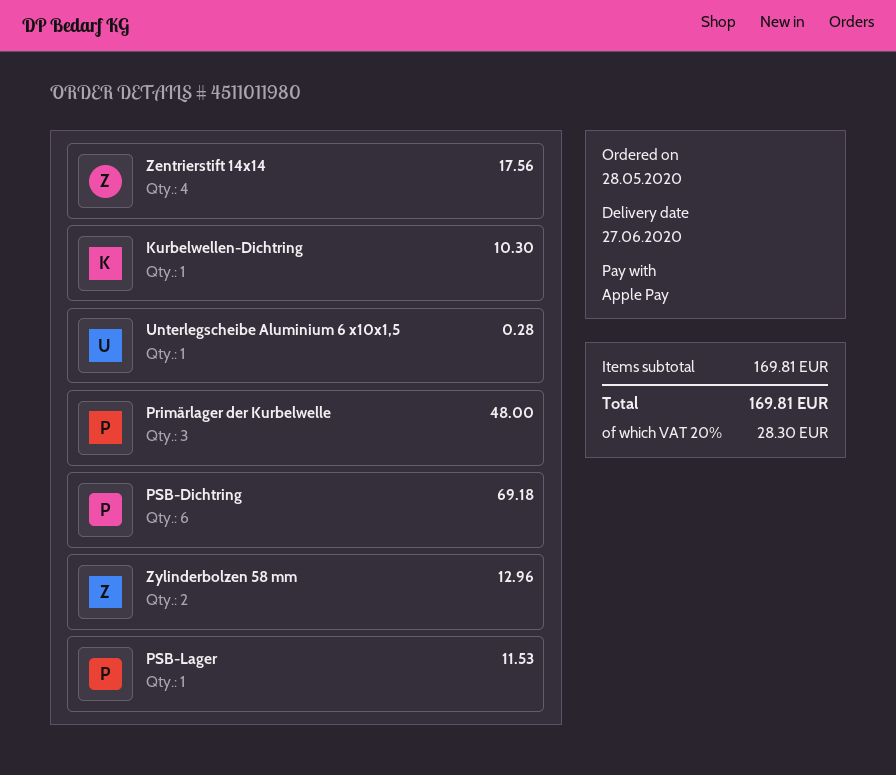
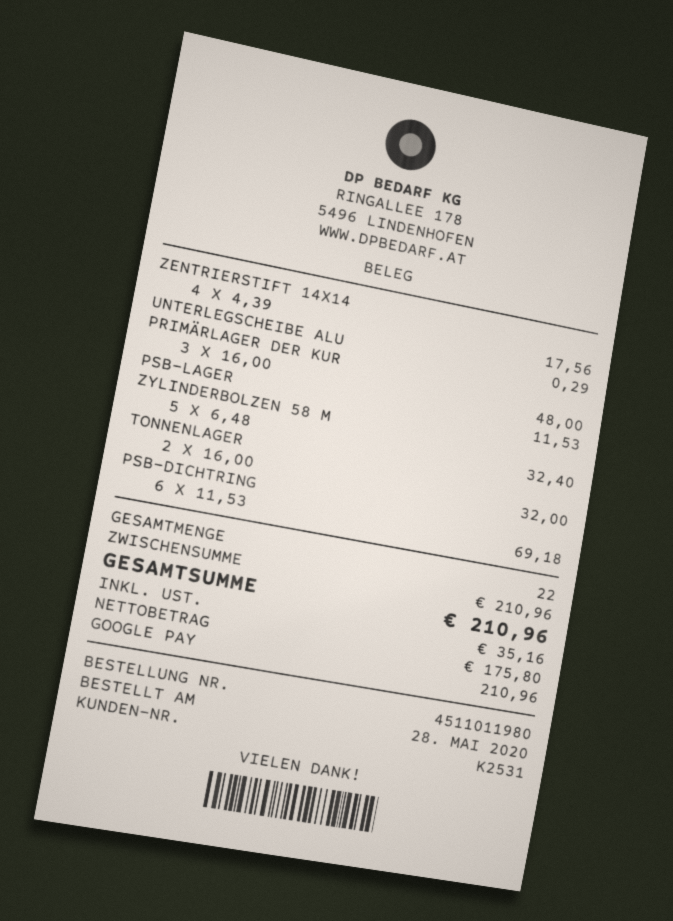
payment method: Apple Pay -> Google Pay
Kurbelwellen-Dichtring: 1 for 10.30 -> none
Unterlegscheibe Aluminium 6 x10x1,5: 1 for 0.28 -> 1 for 0.29
Zylinderbolzen 58 mm: 2 for 12.96 -> 5 for 32.40
TONNENLAGER: none -> 2 for 32.00
subtotal: 169.81 -> 210.96
tax: 28.30 -> 35.16
total: 169.81 -> 210.96

